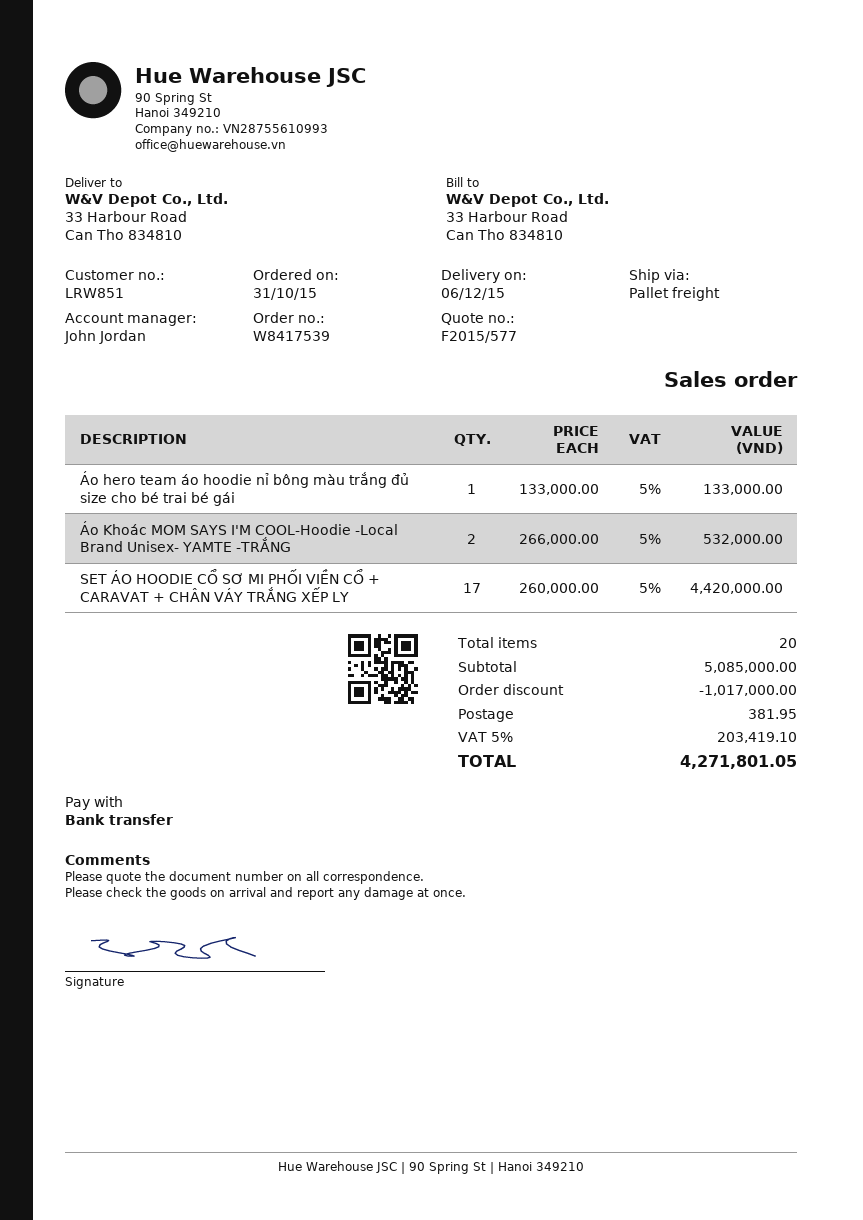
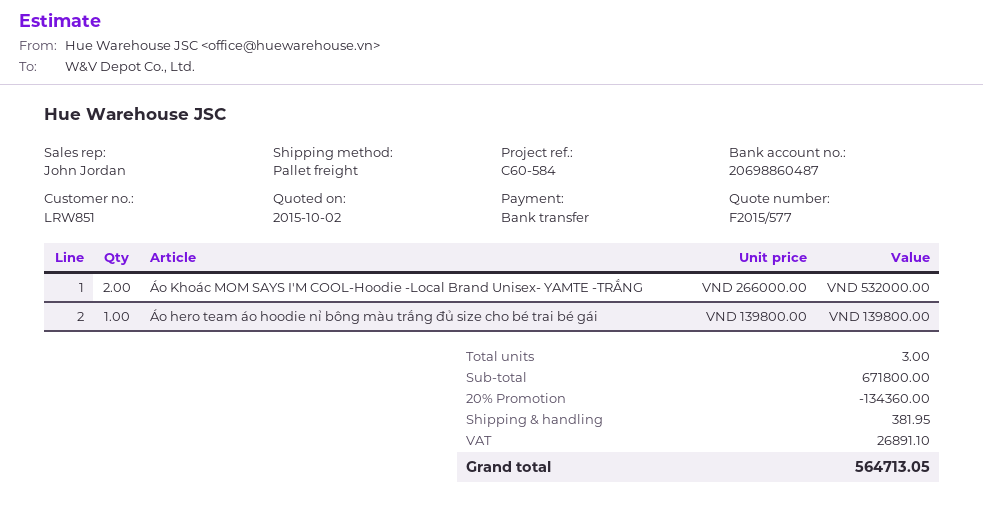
Áo hero team áo hoodie nỉ bông màu trắng đủ size cho bé trai bé gái: 1 x 133000.00 = 133000.00 -> 1 x 139800.00 = 139800.00
SET ÁO HOODIE CỔ SƠ MI PHỐI VIỀN CỔ + CARAVAT + CHÂN VÁY TRẮNG XẾP LY: 17 x 260000.00 = 4420000.00 -> none
total quantity: 20 -> 3
subtotal: 5085000.00 -> 671800.00
discount: 1017000.00 -> 134360.00
tax: 203419.10 -> 26891.10
total: 4271801.05 -> 564713.05

